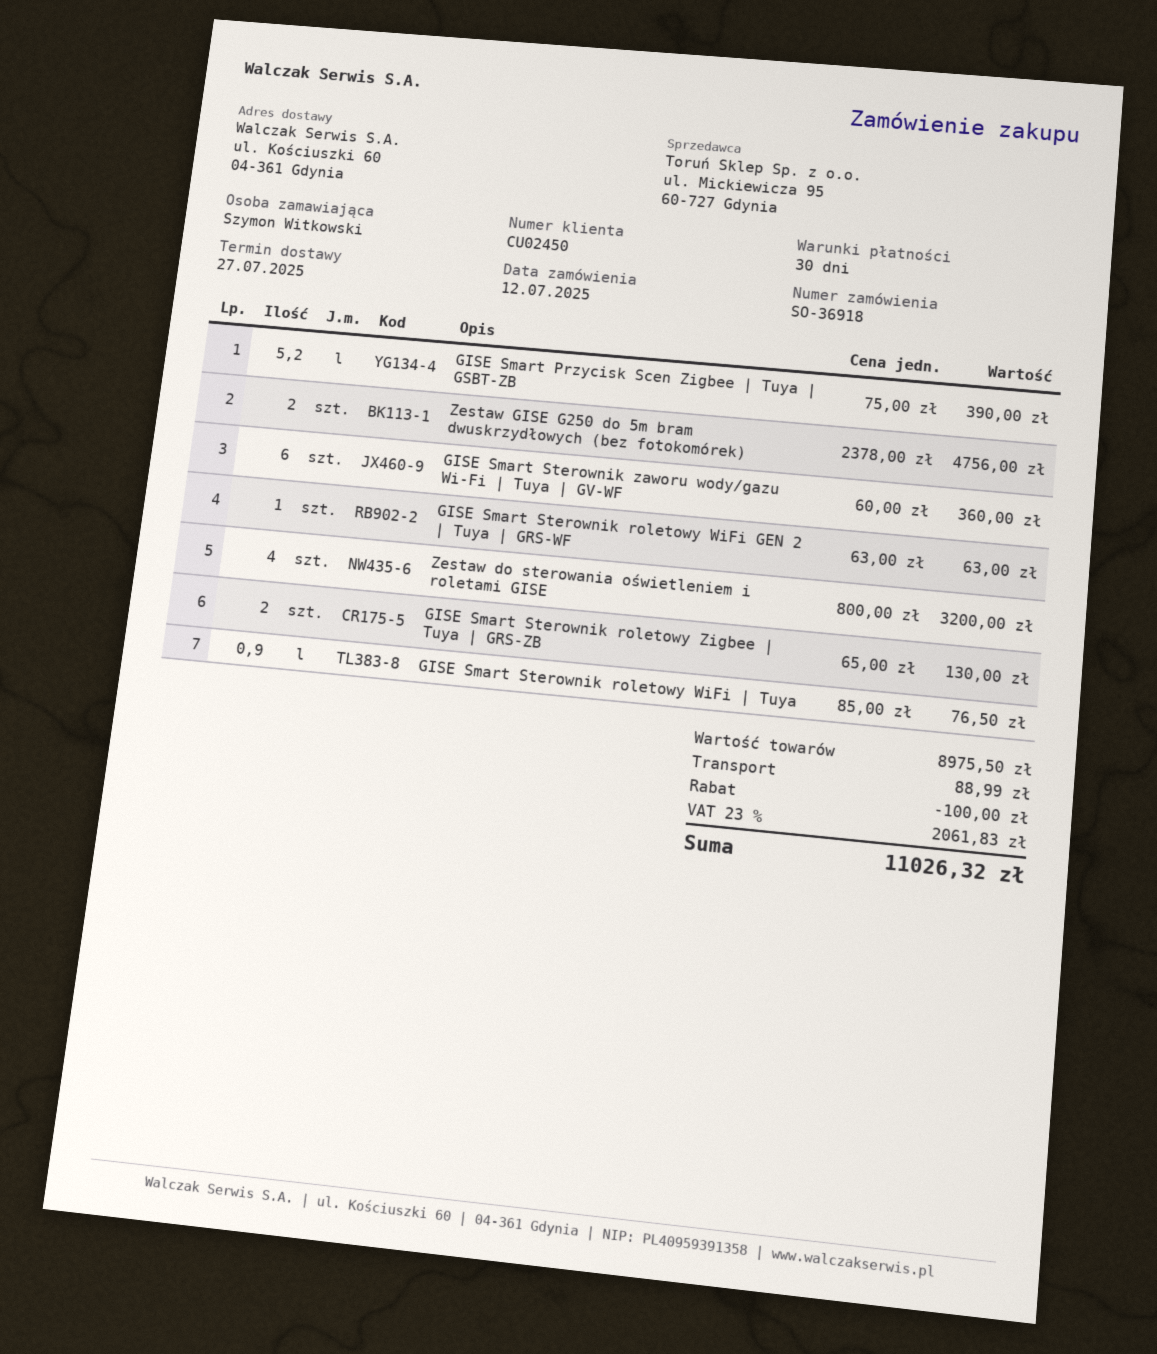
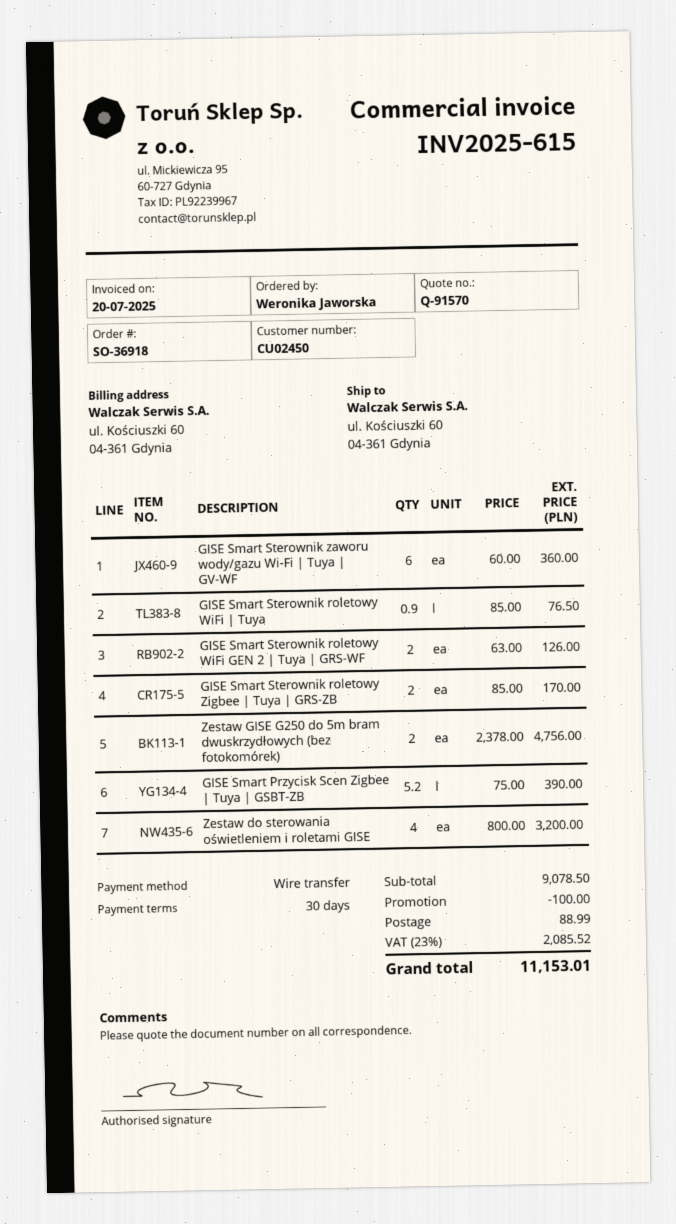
ordered by: Szymon Witkowski -> Weronika Jaworska
GISE Smart Sterownik roletowy WiFi GEN 2 | Tuya | GRS-WF: 1 x 63.00 = 63.00 -> 2 x 63.00 = 126.00
GISE Smart Sterownik roletowy Zigbee | Tuya | GRS-ZB: 2 x 65.00 = 130.00 -> 2 x 85.00 = 170.00
subtotal: 8975.50 -> 9078.50
tax: 23% = 2061.83 -> 23% = 2085.52
total: 11026.32 -> 11153.01

